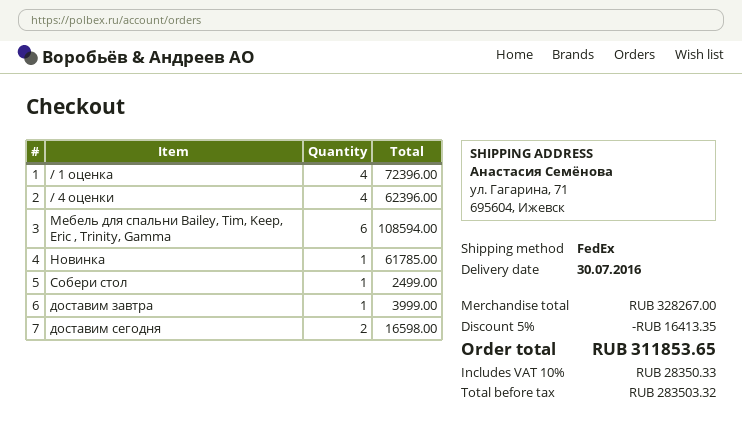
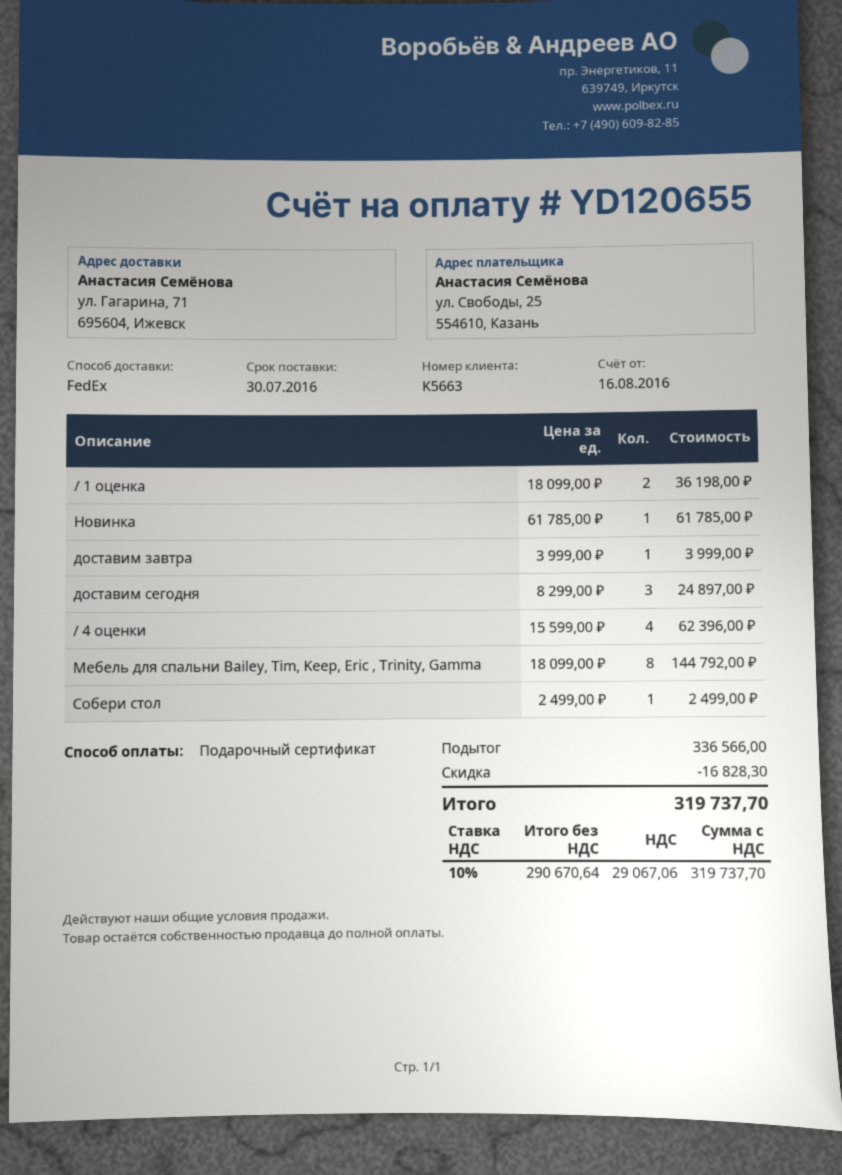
/ 1 оценка: 4 for 72396.00 -> 2 for 36198.00
Мебель для спальни Bailey, Tim, Keep, Eric , Trinity, Gamma: 6 for 108594.00 -> 8 for 144792.00
доставим сегодня: 2 for 16598.00 -> 3 for 24897.00
subtotal: 328267.00 -> 336566.00
discount: 16413.35 -> 16828.30
net: 283503.32 -> 290670.64
tax: 10% = 28350.33 -> 10% = 29067.06
total: 311853.65 -> 319737.70

